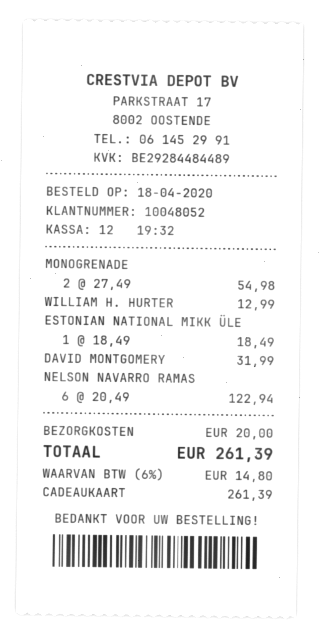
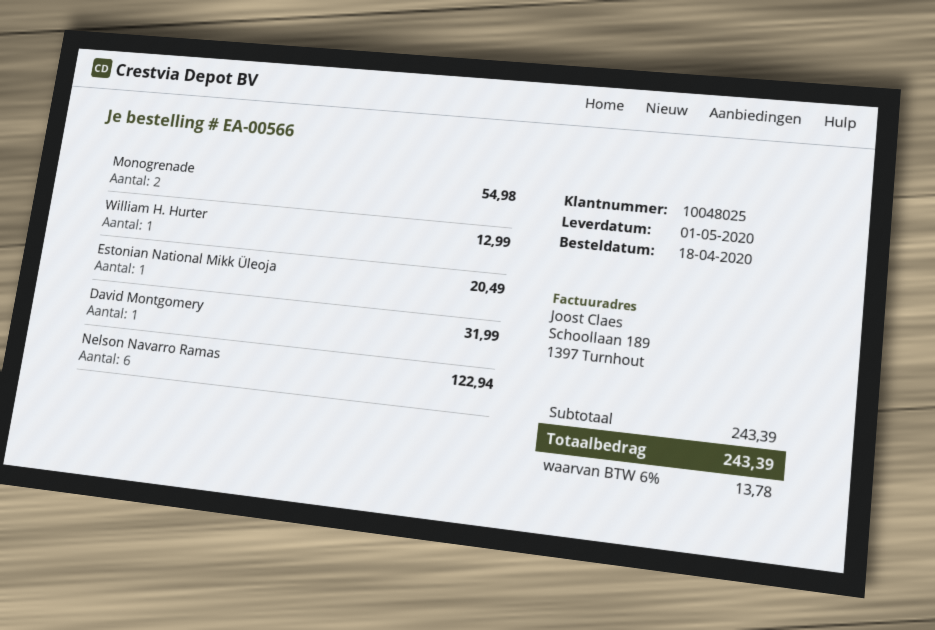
customer number: 10048052 -> 10048025
ESTONIAN NATIONAL MIKK ÜLE: 1 for 18.49 -> 1 for 20.49
shipping: 20.00 -> none
tax: 6% = 14.80 -> 6% = 13.78
total: 261.39 -> 243.39

